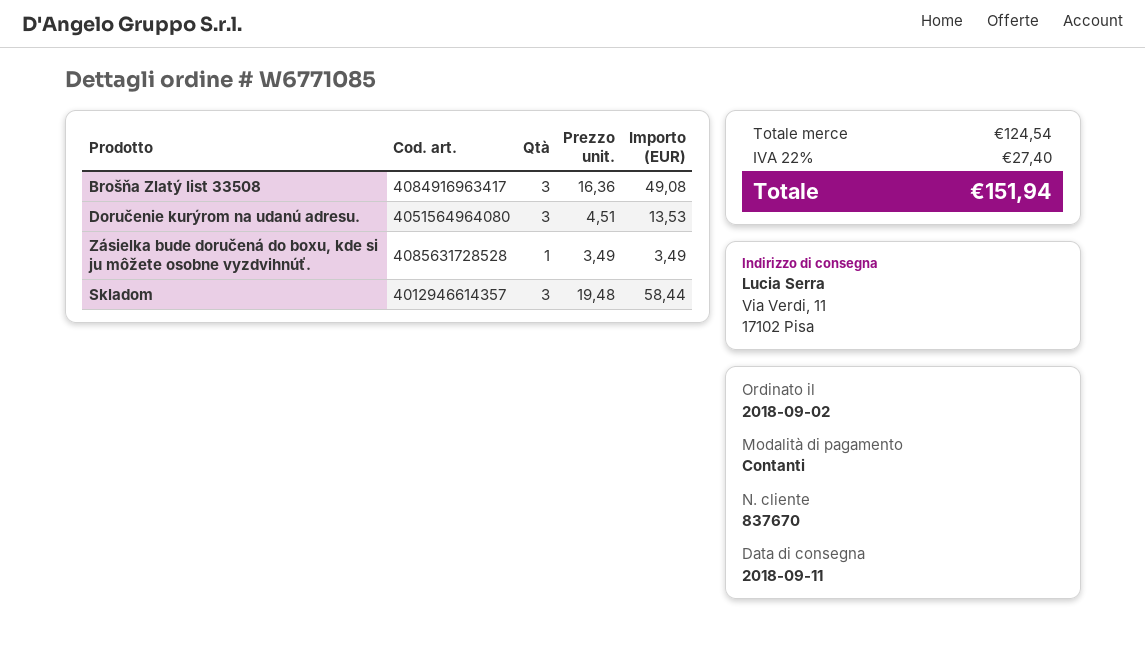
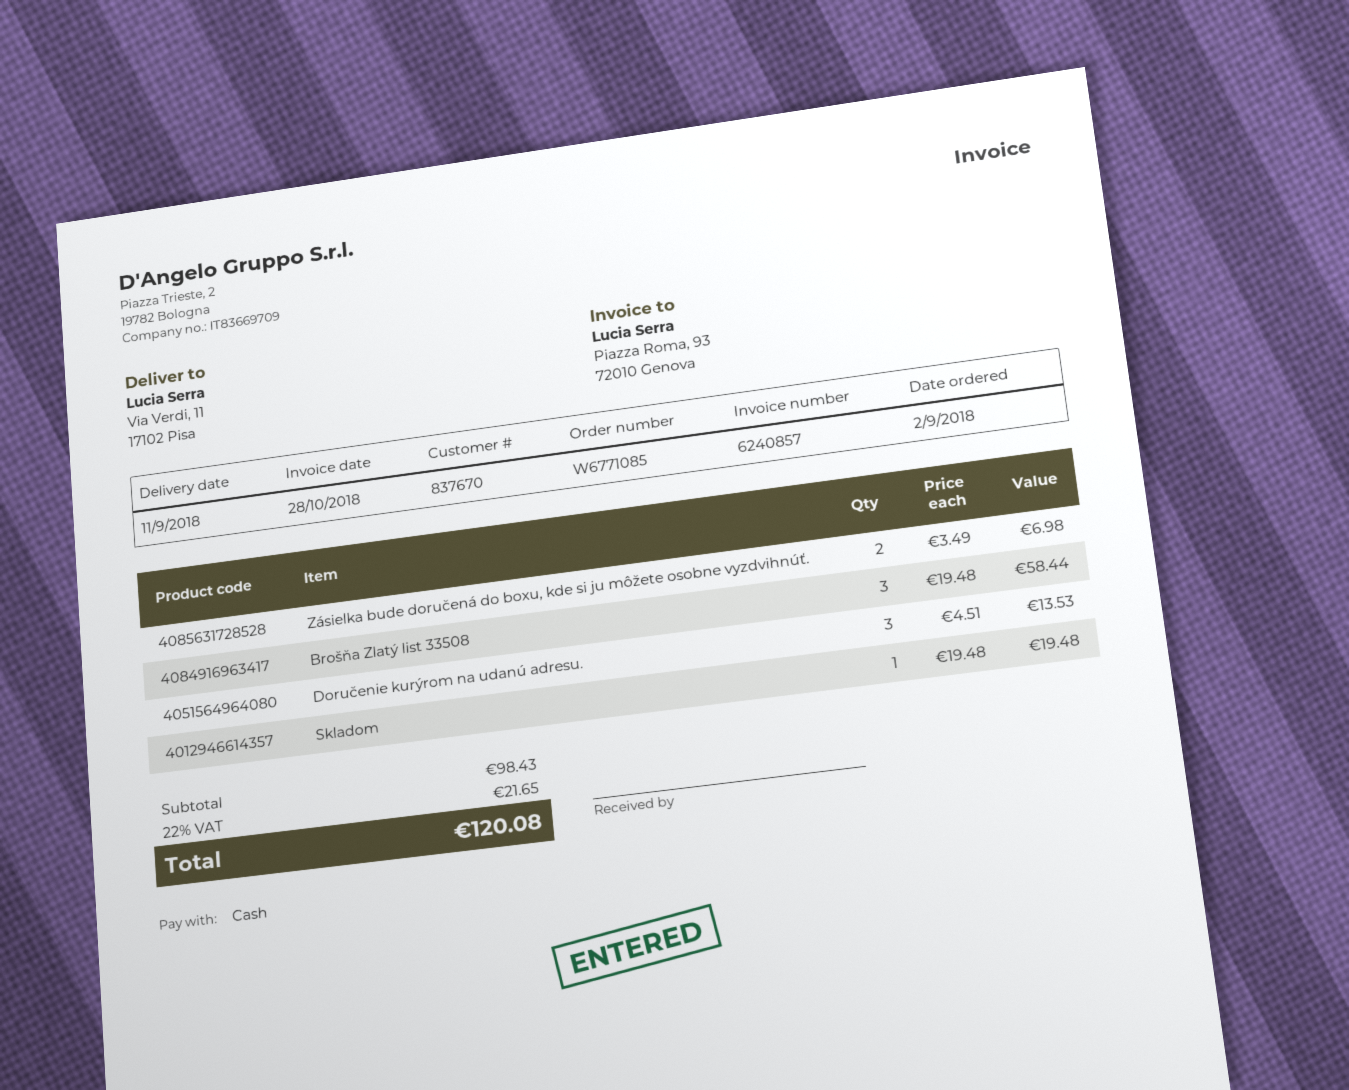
Brošňa Zlatý list 33508: 3 x 16.36 = 49.08 -> 3 x 19.48 = 58.44
Zásielka bude doručená do boxu, kde si ju môžete osobne vyzdvihnúť.: 1 x 3.49 = 3.49 -> 2 x 3.49 = 6.98
Skladom: 3 x 19.48 = 58.44 -> 1 x 19.48 = 19.48
subtotal: 124.54 -> 98.43
tax: 22% = 27.40 -> 22% = 21.65
total: 151.94 -> 120.08

